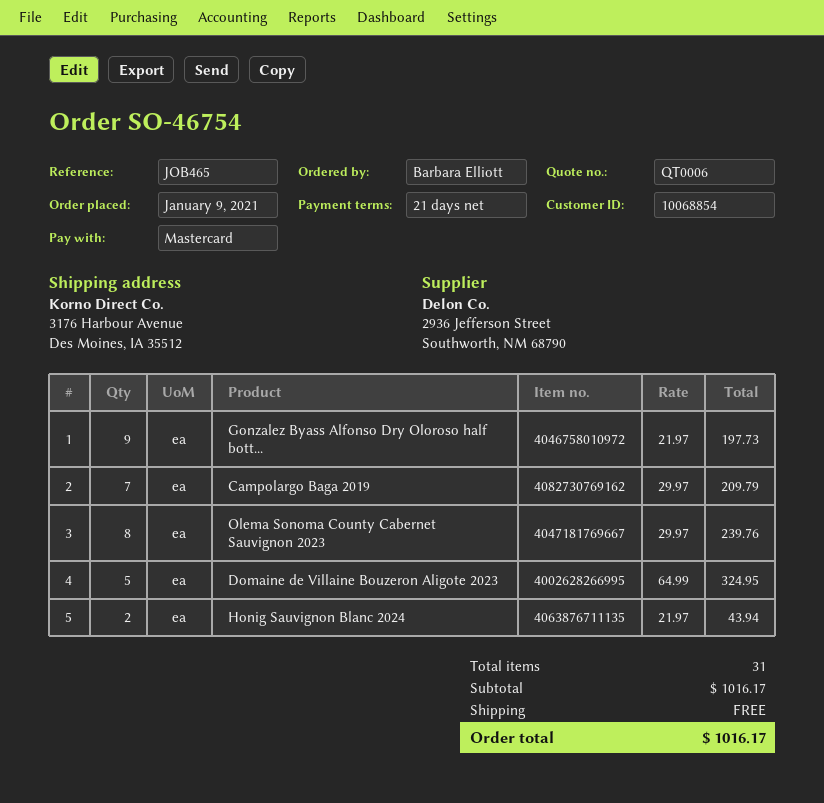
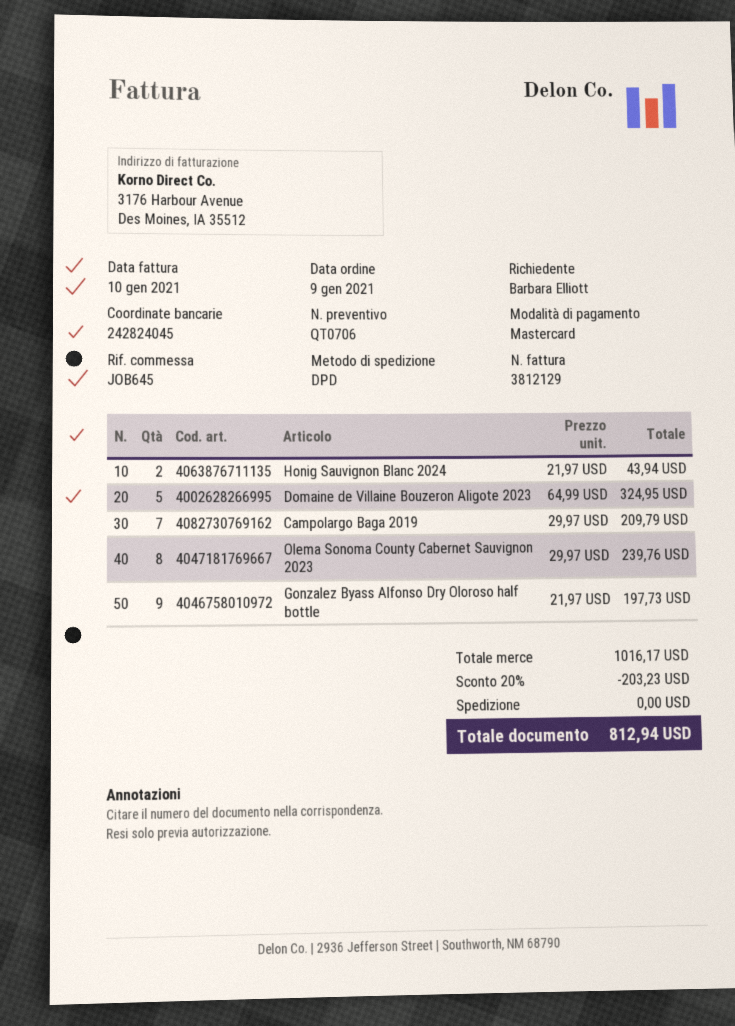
quote number: QT0006 -> QT0706
reference: JOB465 -> JOB645
discount: none -> 20% = 203.23
total: 1016.17 -> 812.94

